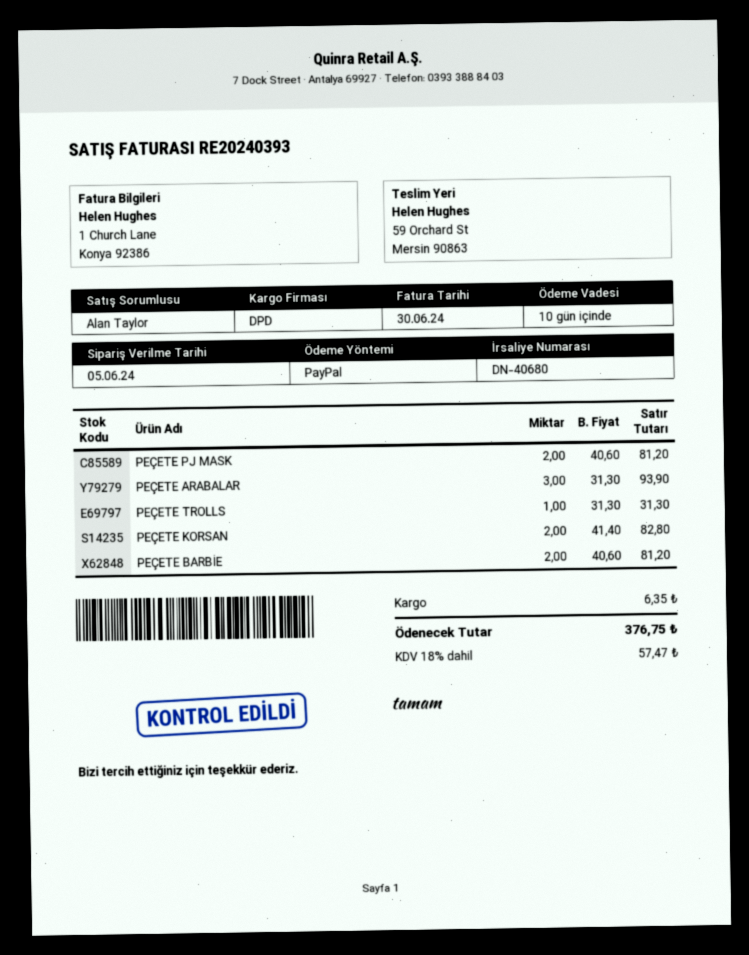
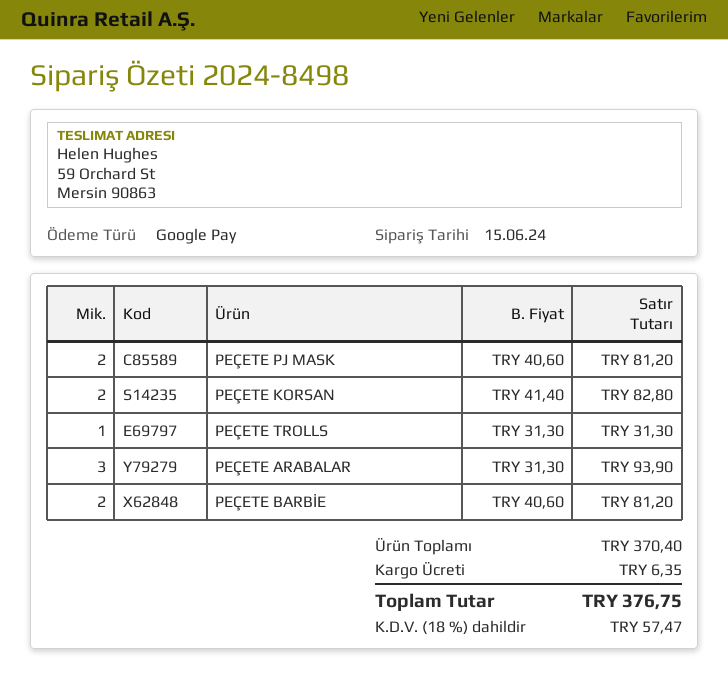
order date: 2024-06-05 -> 2024-06-15
payment method: PayPal -> Google Pay

